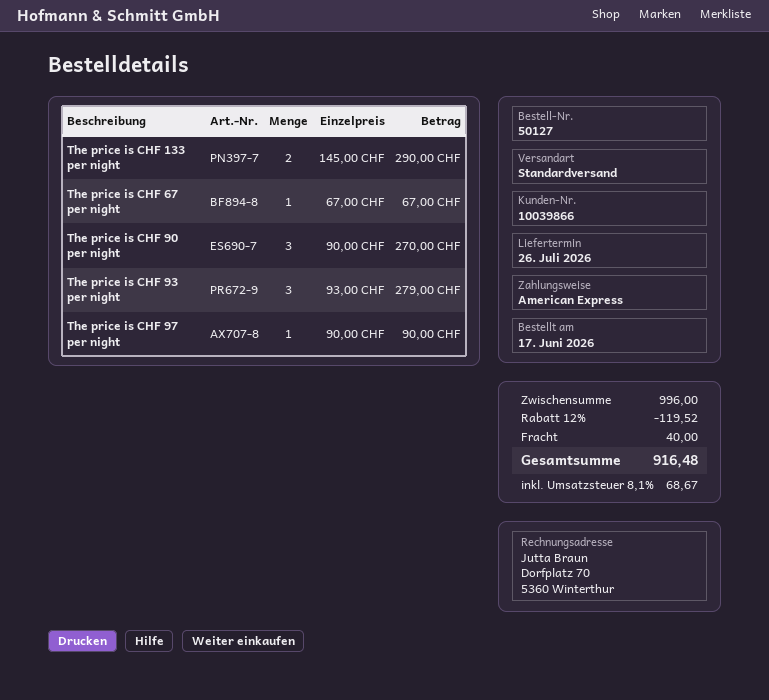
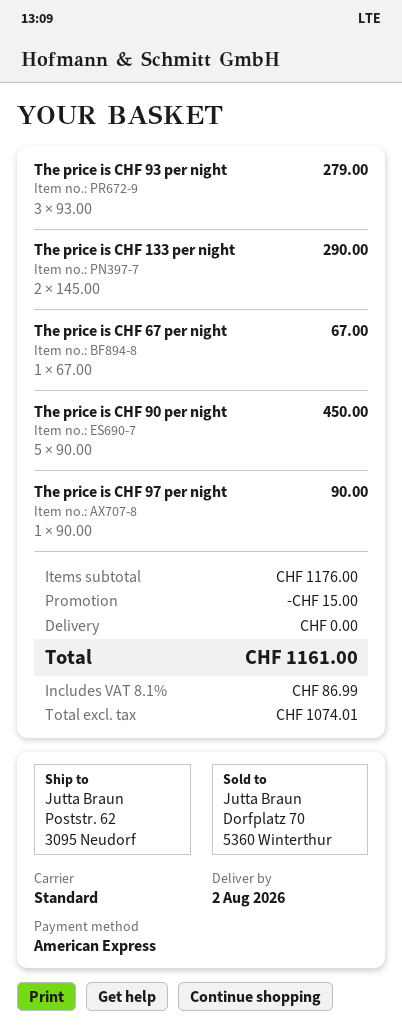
delivery date: 2026-07-26 -> 2026-08-02
The price is CHF 90 per night: 3 x 90.00 = 270.00 -> 5 x 90.00 = 450.00
subtotal: 996.00 -> 1176.00
discount: 119.52 -> 15.00
shipping: 40.00 -> 0.00
tax: 8.1% = 68.67 -> 8.1% = 86.99
total: 916.48 -> 1161.00

